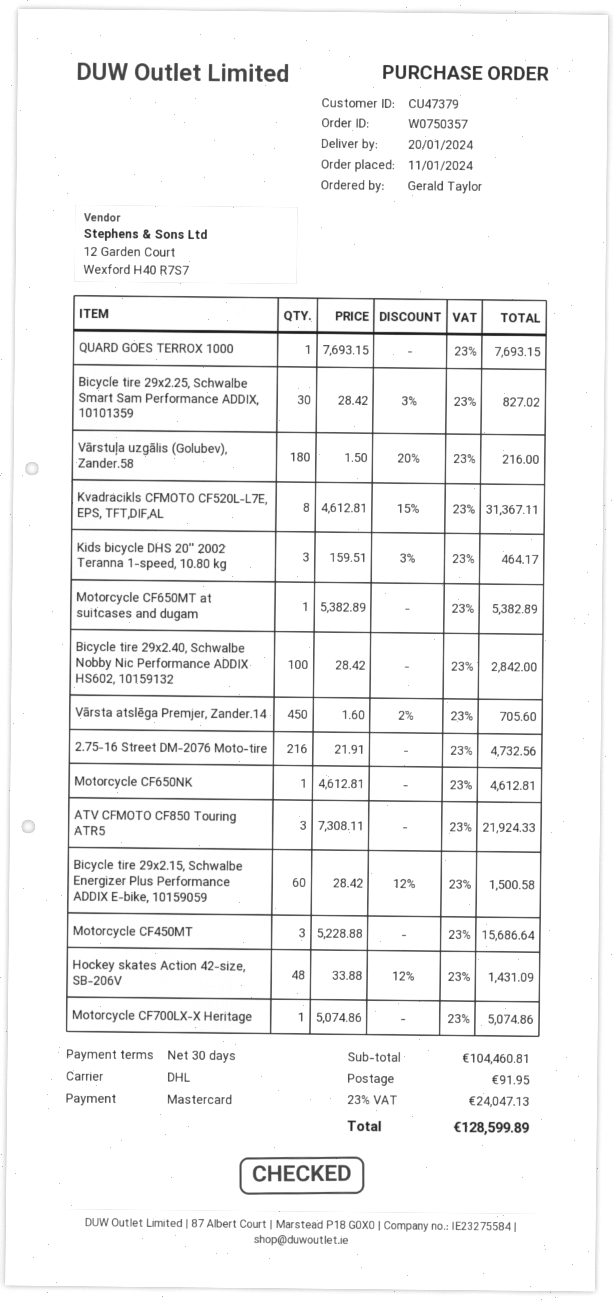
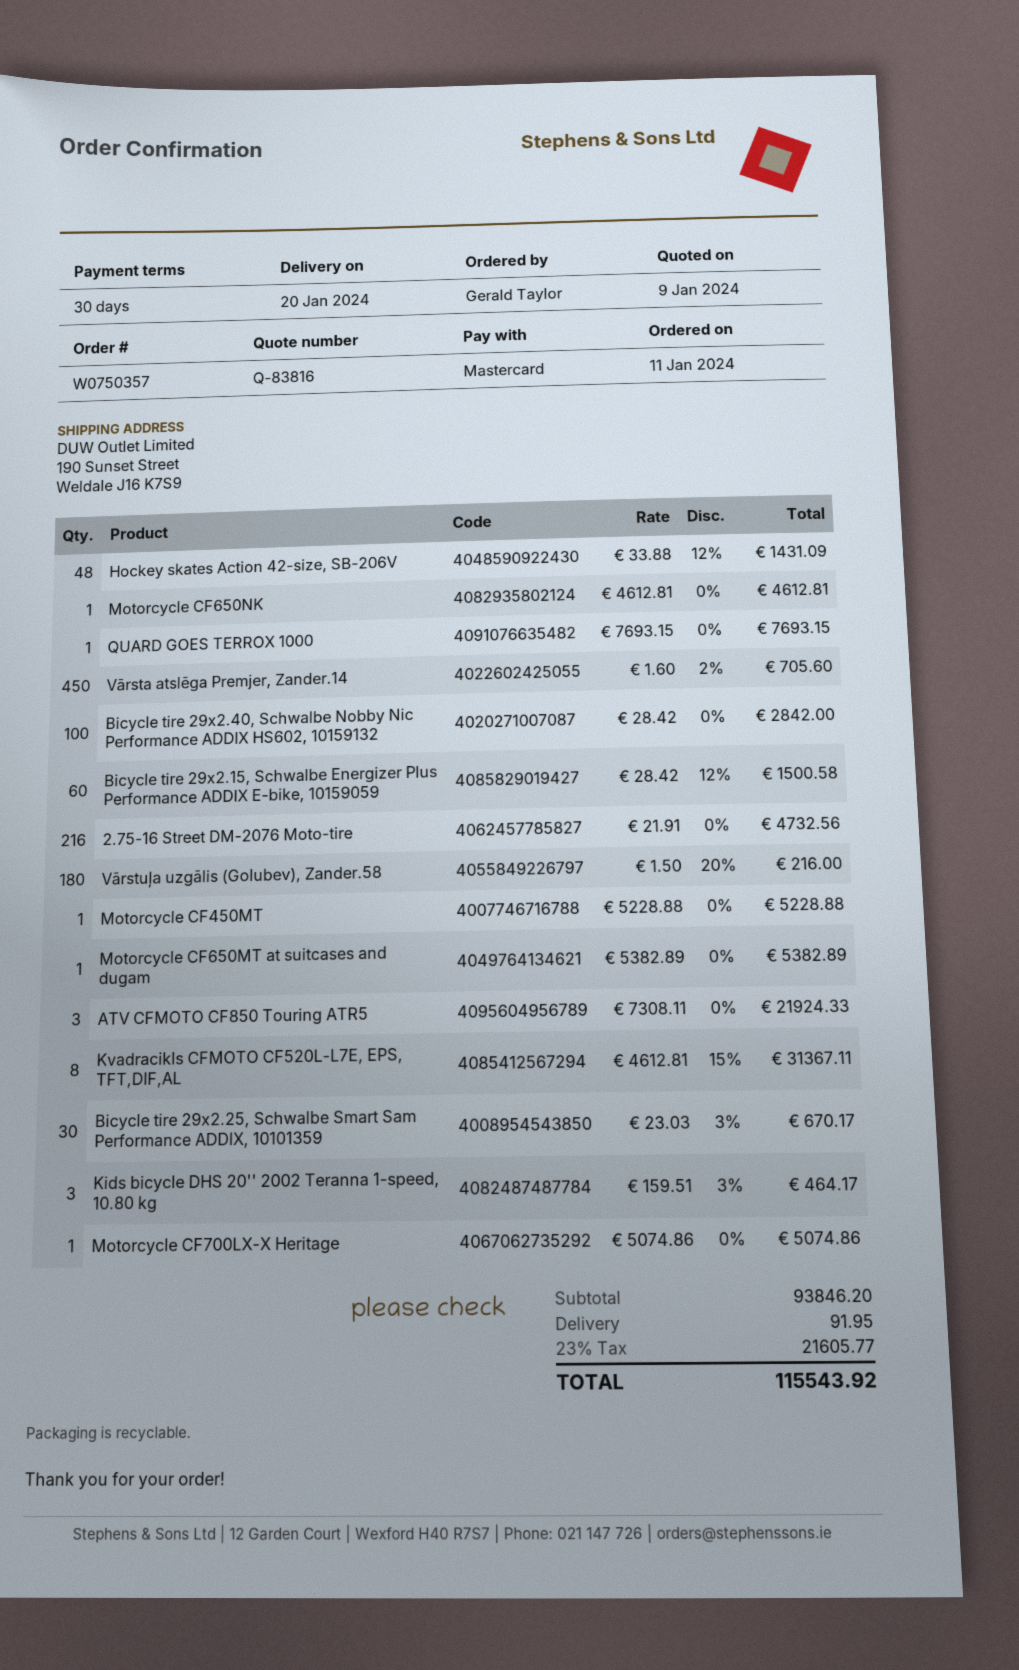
Bicycle tire 29x2.25, Schwalbe Smart Sam Performance ADDIX, 10101359: 30 x 28.42 - 3% = 827.02 -> 30 x 23.03 - 3% = 670.17
Motorcycle CF450MT: 3 x 5228.88 = 15686.64 -> 1 x 5228.88 = 5228.88
subtotal: 104460.81 -> 93846.20
tax: 23% = 24047.13 -> 23% = 21605.77
total: 128599.89 -> 115543.92

